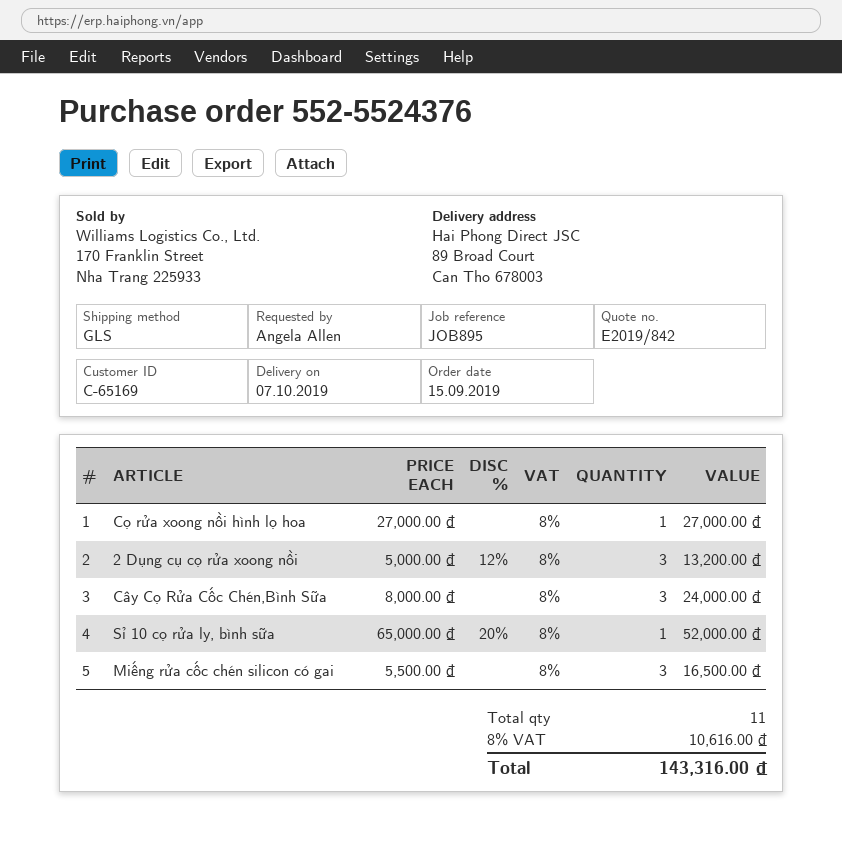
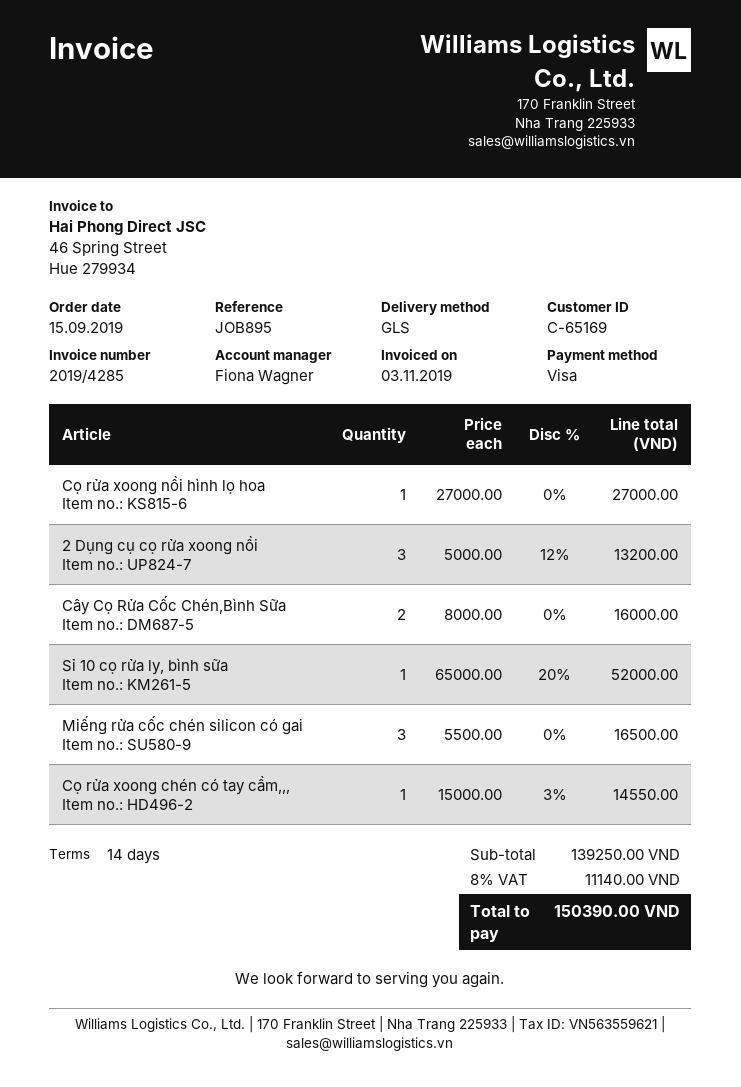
Cây Cọ Rửa Cốc Chén,Bình Sữa: 3 x 8000.00 = 24000.00 -> 2 x 8000.00 = 16000.00
Cọ rửa xoong chén có tay cầm,,,: none -> 1 x 15000.00 - 3% = 14550.00
tax: 8% = 10616.00 -> 8% = 11140.00
total: 143316.00 -> 150390.00

